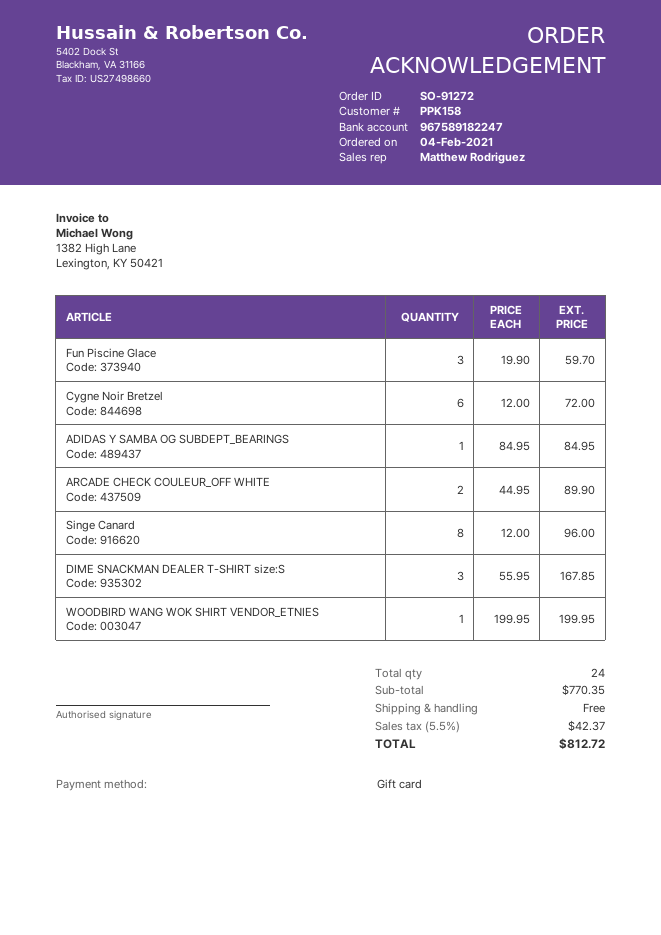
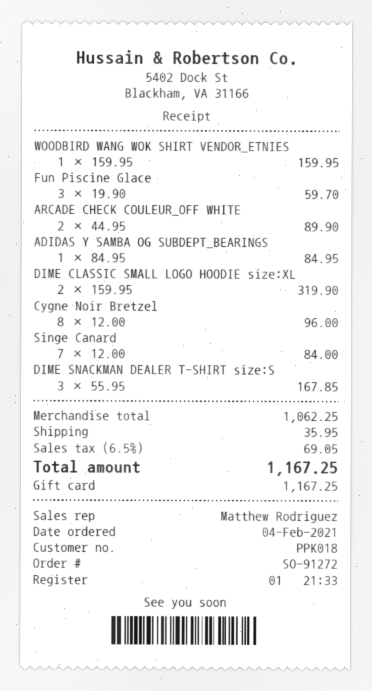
customer number: PPK158 -> PPK018
Cygne Noir Bretzel: 6 x 12.00 = 72.00 -> 8 x 12.00 = 96.00
Singe Canard: 8 x 12.00 = 96.00 -> 7 x 12.00 = 84.00
WOODBIRD WANG WOK SHIRT VENDOR_ETNIES: 1 x 199.95 = 199.95 -> 1 x 159.95 = 159.95
DIME CLASSIC SMALL LOGO HOODIE size:XL: none -> 2 x 159.95 = 319.90
subtotal: 770.35 -> 1062.25
shipping: 0.00 -> 35.95
tax: 5.5% = 42.37 -> 6.5% = 69.05
total: 812.72 -> 1167.25

